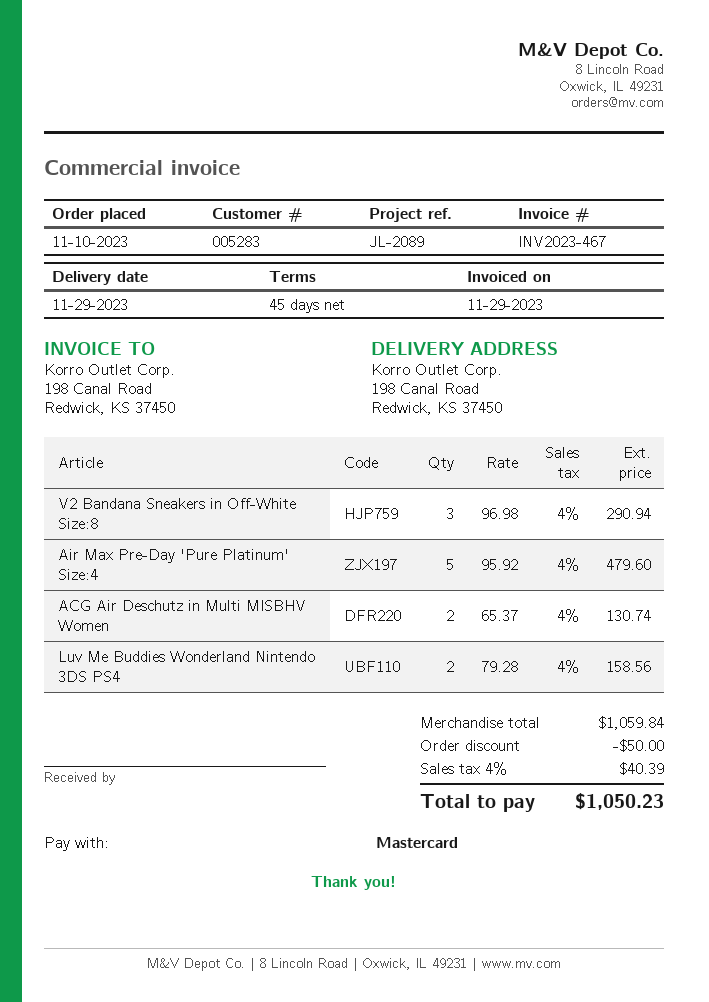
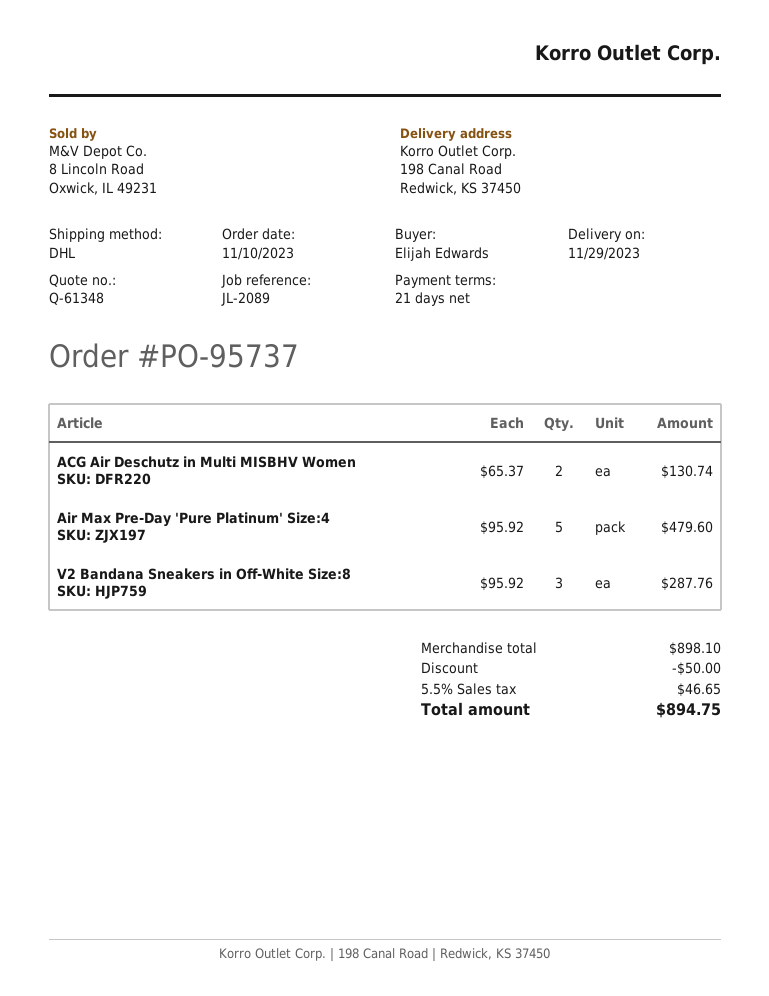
payment terms: 45 days -> 21 days
V2 Bandana Sneakers in Off-White Size:8: 3 x 96.98 = 290.94 -> 3 x 95.92 = 287.76
Luv Me Buddies Wonderland Nintendo 3DS PS4: 2 x 79.28 = 158.56 -> none
subtotal: 1059.84 -> 898.10
tax: 4% = 40.39 -> 5.5% = 46.65
total: 1050.23 -> 894.75

